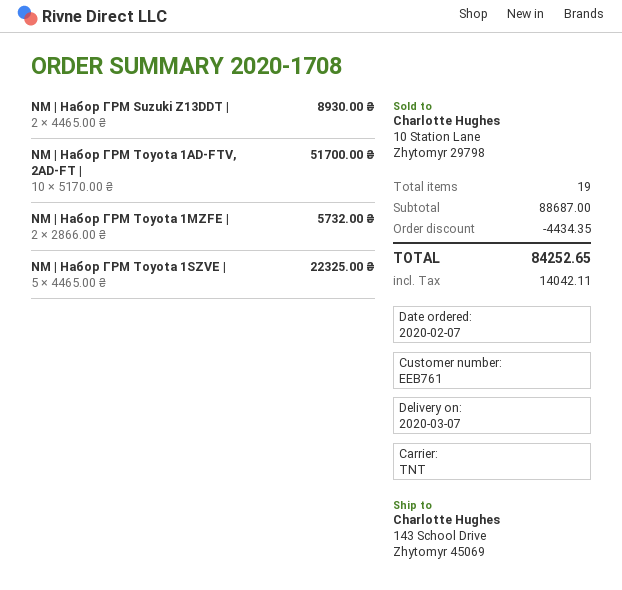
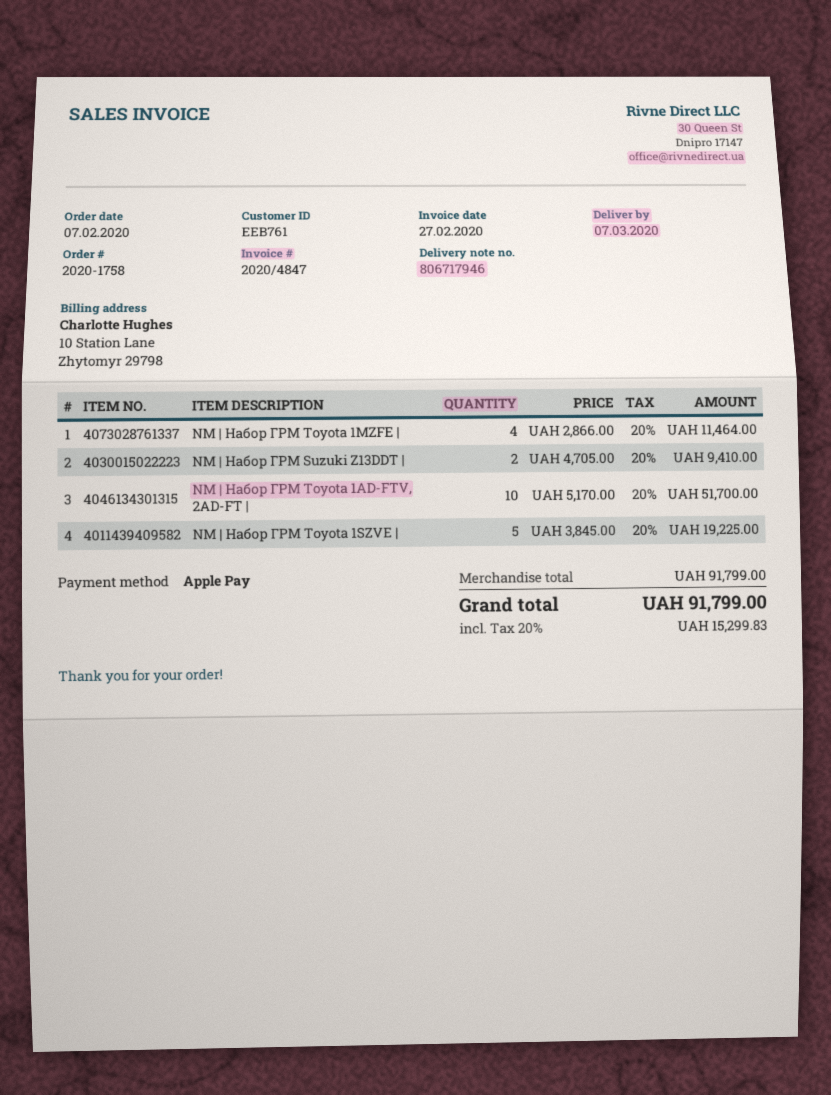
order number: 2020-1708 -> 2020-1758
NM | Набор ГРМ Suzuki Z13DDT |: 2 x 4465.00 = 8930.00 -> 2 x 4705.00 = 9410.00
NM | Набор ГРМ Toyota 1MZFE |: 2 x 2866.00 = 5732.00 -> 4 x 2866.00 = 11464.00
NM | Набор ГРМ Toyota 1SZVE |: 5 x 4465.00 = 22325.00 -> 5 x 3845.00 = 19225.00
subtotal: 88687.00 -> 91799.00
discount: 4434.35 -> none
tax: 14042.11 -> 15299.83
total: 84252.65 -> 91799.00

